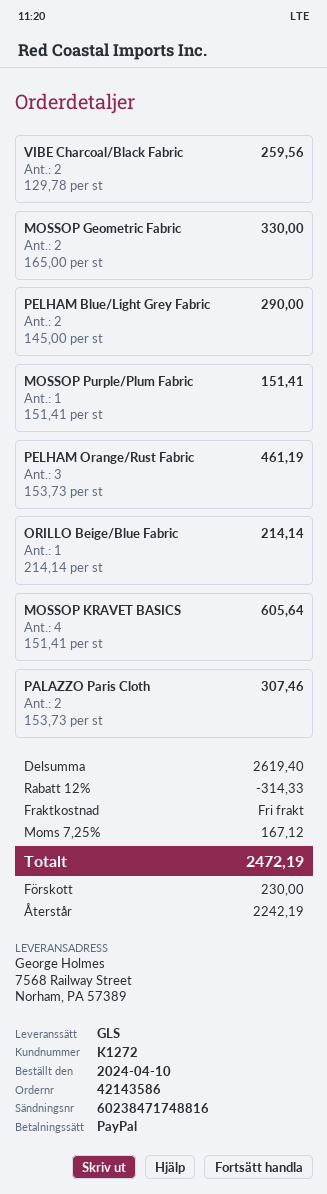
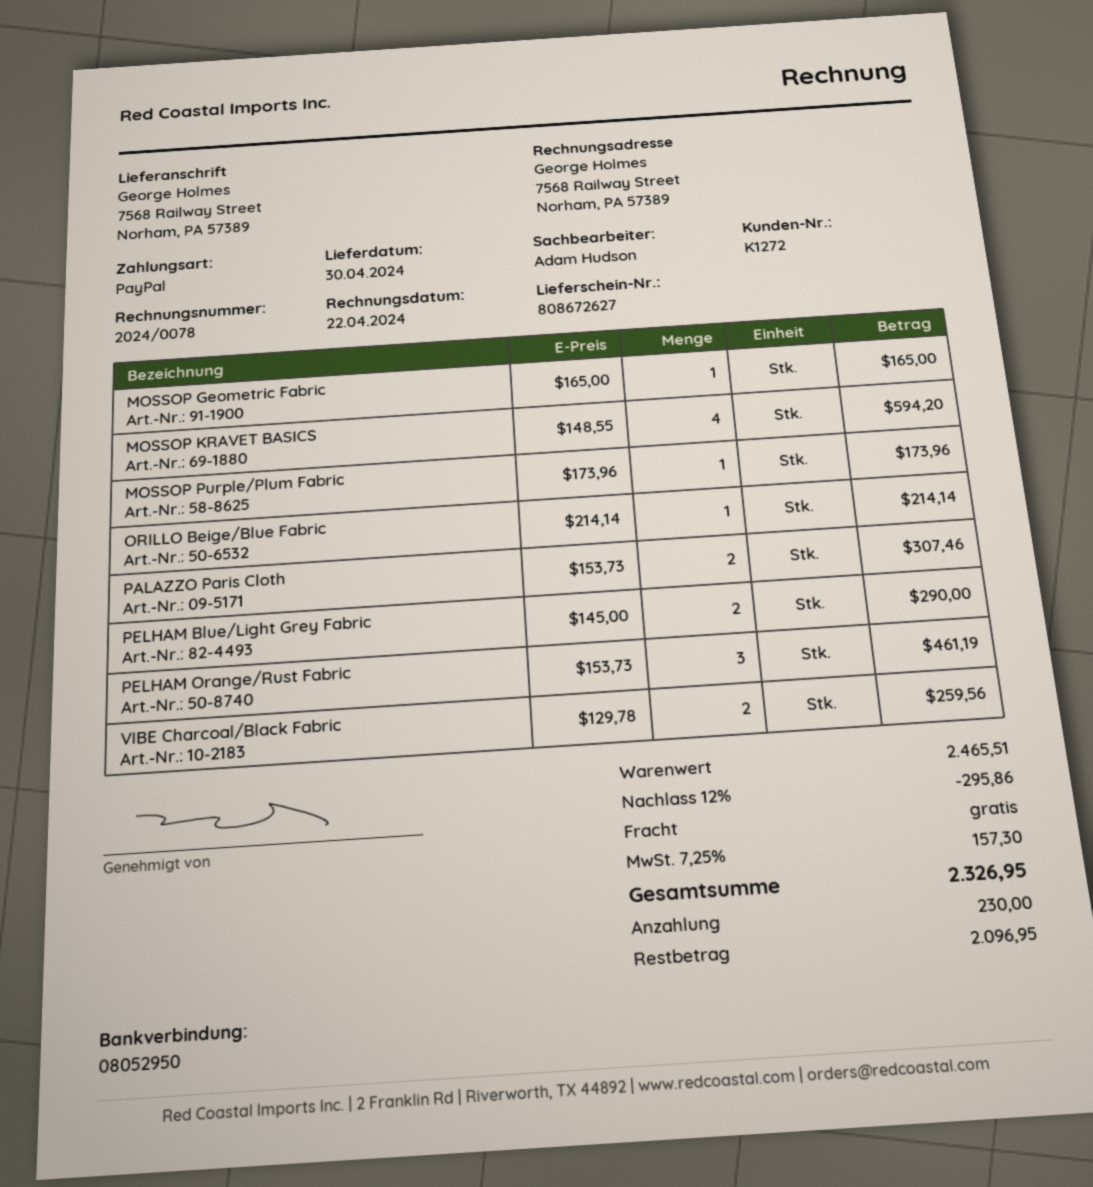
MOSSOP Geometric Fabric: 2 x 165.00 = 330.00 -> 1 x 165.00 = 165.00
MOSSOP Purple/Plum Fabric: 1 x 151.41 = 151.41 -> 1 x 173.96 = 173.96
MOSSOP KRAVET BASICS: 4 x 151.41 = 605.64 -> 4 x 148.55 = 594.20
subtotal: 2619.40 -> 2465.51
discount: 12% = 314.33 -> 12% = 295.86
tax: 7.25% = 167.12 -> 7.25% = 157.30
total: 2472.19 -> 2326.95
balance: 2242.19 -> 2096.95

